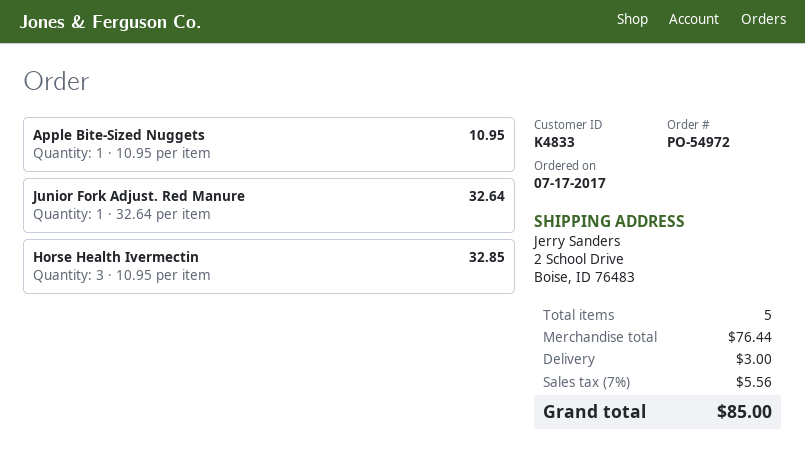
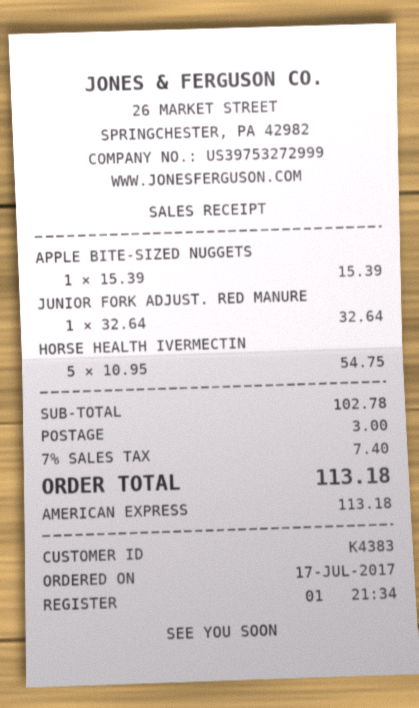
customer number: K4833 -> K4383
Apple Bite-Sized Nuggets: 1 x 10.95 = 10.95 -> 1 x 15.39 = 15.39
Horse Health Ivermectin: 3 x 10.95 = 32.85 -> 5 x 10.95 = 54.75
subtotal: 76.44 -> 102.78
tax: 7% = 5.56 -> 7% = 7.40
total: 85.00 -> 113.18

